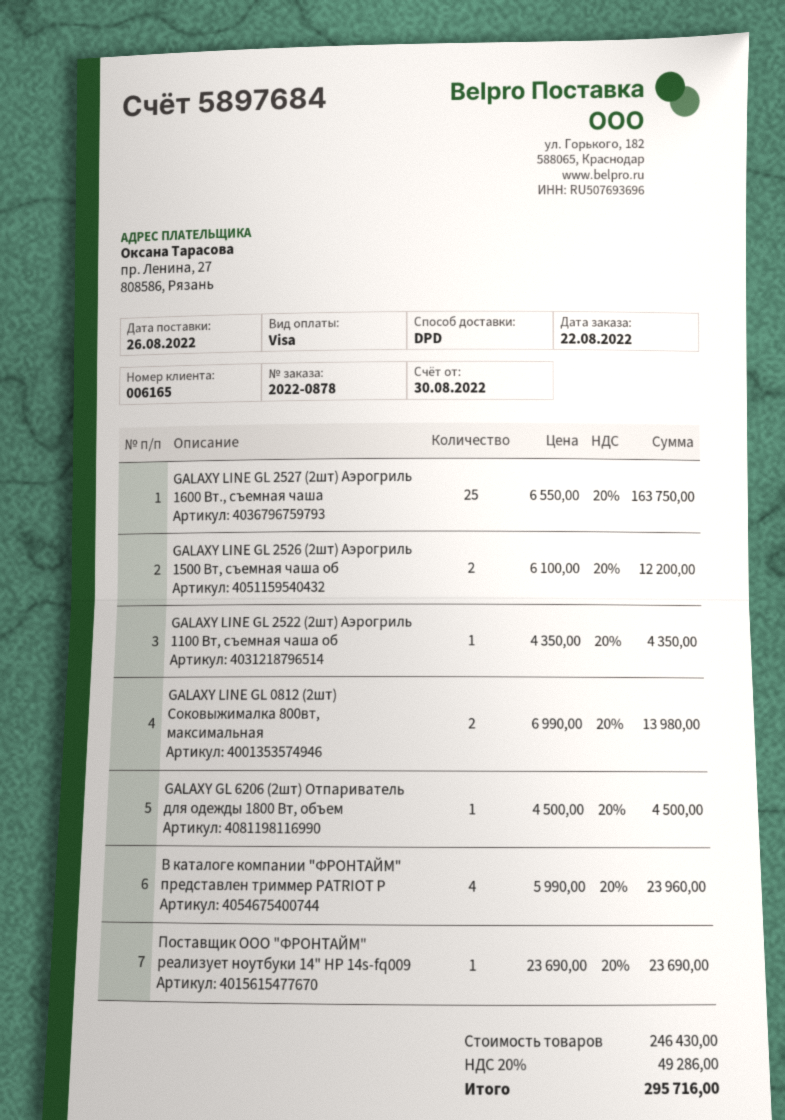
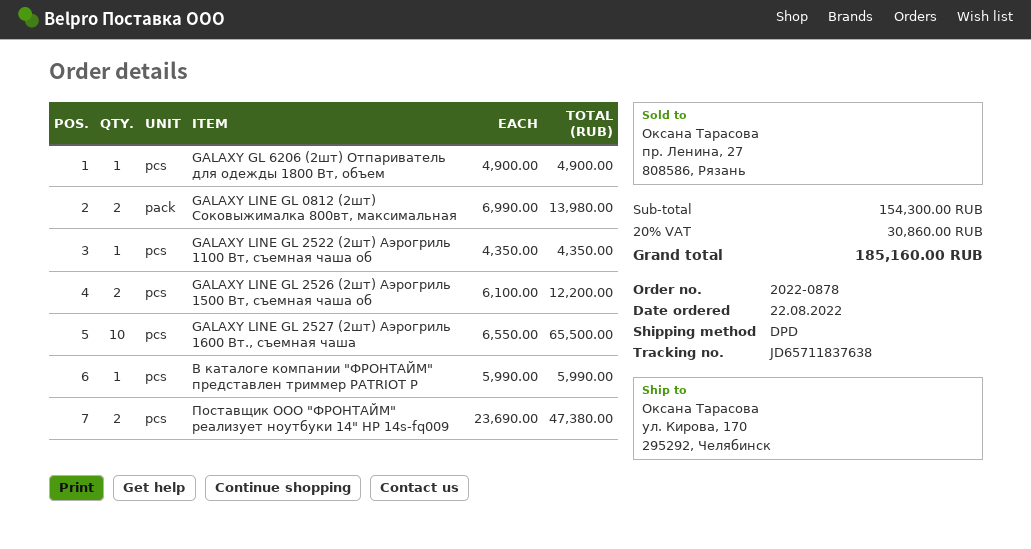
GALAXY LINE GL 2527 (2шт) Аэрогриль 1600 Вт., съемная чаша: 25 x 6550.00 = 163750.00 -> 10 x 6550.00 = 65500.00
GALAXY GL 6206 (2шт) Отпариватель для одежды 1800 Вт, объем: 1 x 4500.00 = 4500.00 -> 1 x 4900.00 = 4900.00
В каталоге компании "ФРОНТАЙМ" представлен триммер PATRIOT P: 4 x 5990.00 = 23960.00 -> 1 x 5990.00 = 5990.00
Поставщик ООО "ФРОНТАЙМ" реализует ноутбуки 14" HP 14s-fq009: 1 x 23690.00 = 23690.00 -> 2 x 23690.00 = 47380.00
subtotal: 246430.00 -> 154300.00
tax: 20% = 49286.00 -> 20% = 30860.00
total: 295716.00 -> 185160.00

